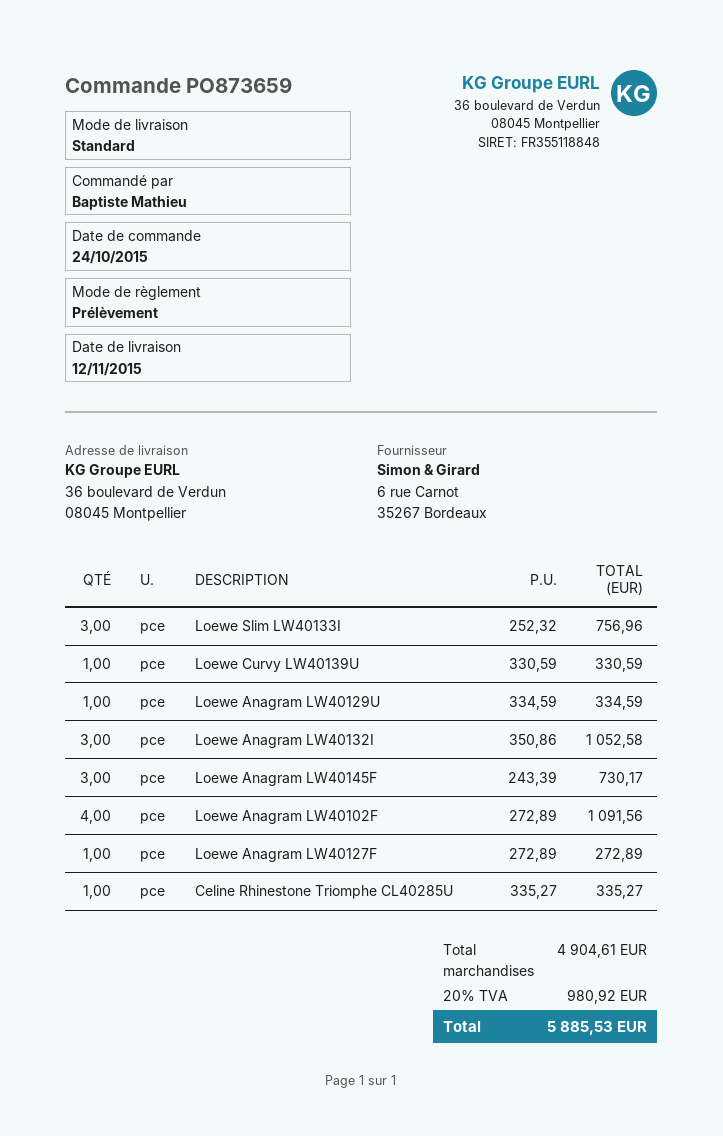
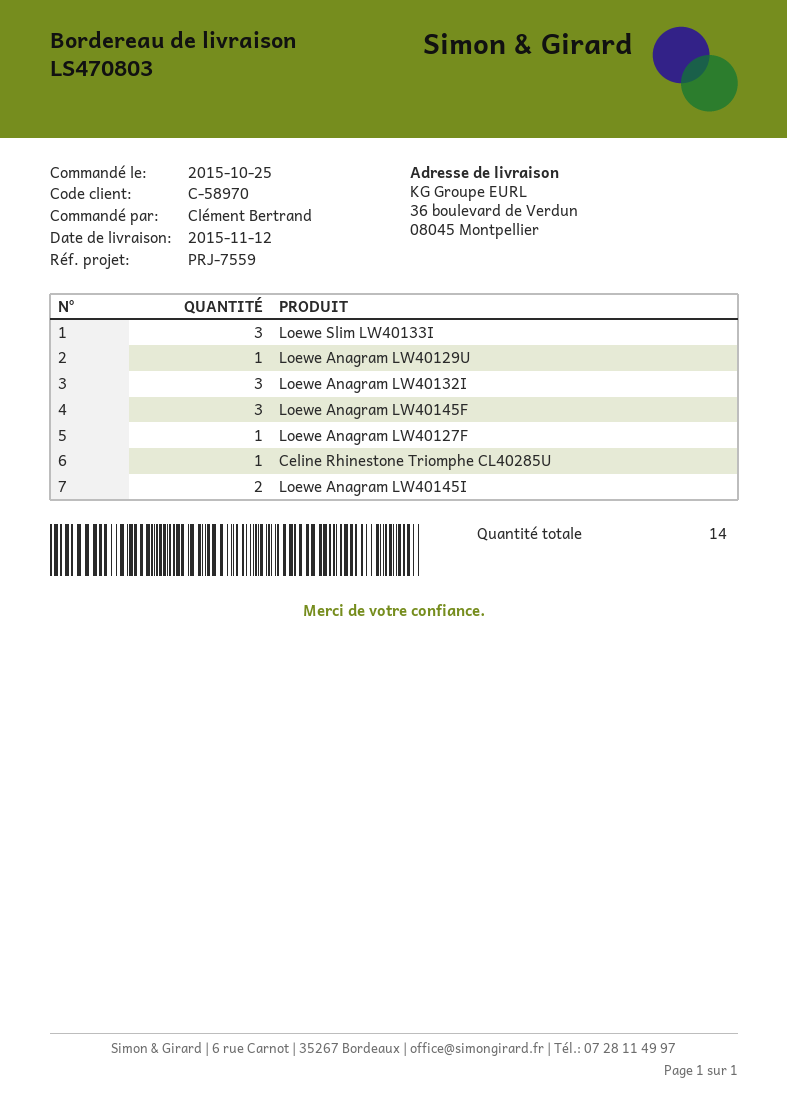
order date: 2015-10-24 -> 2015-10-25
ordered by: Baptiste Mathieu -> Clément Bertrand
Loewe Curvy LW40139U: 1 -> none
Loewe Anagram LW40102F: 4 -> none
Loewe Anagram LW40145I: none -> 2

